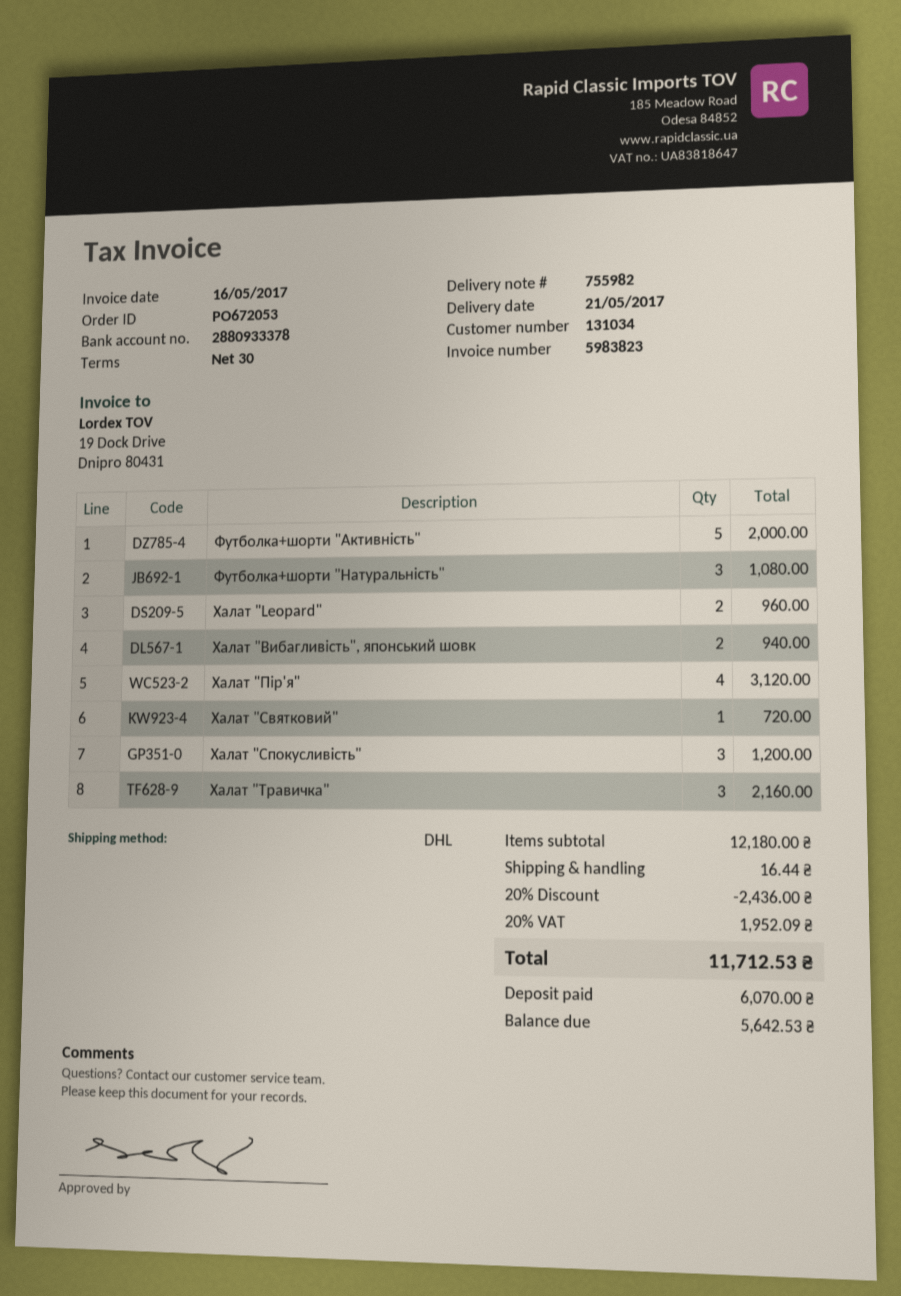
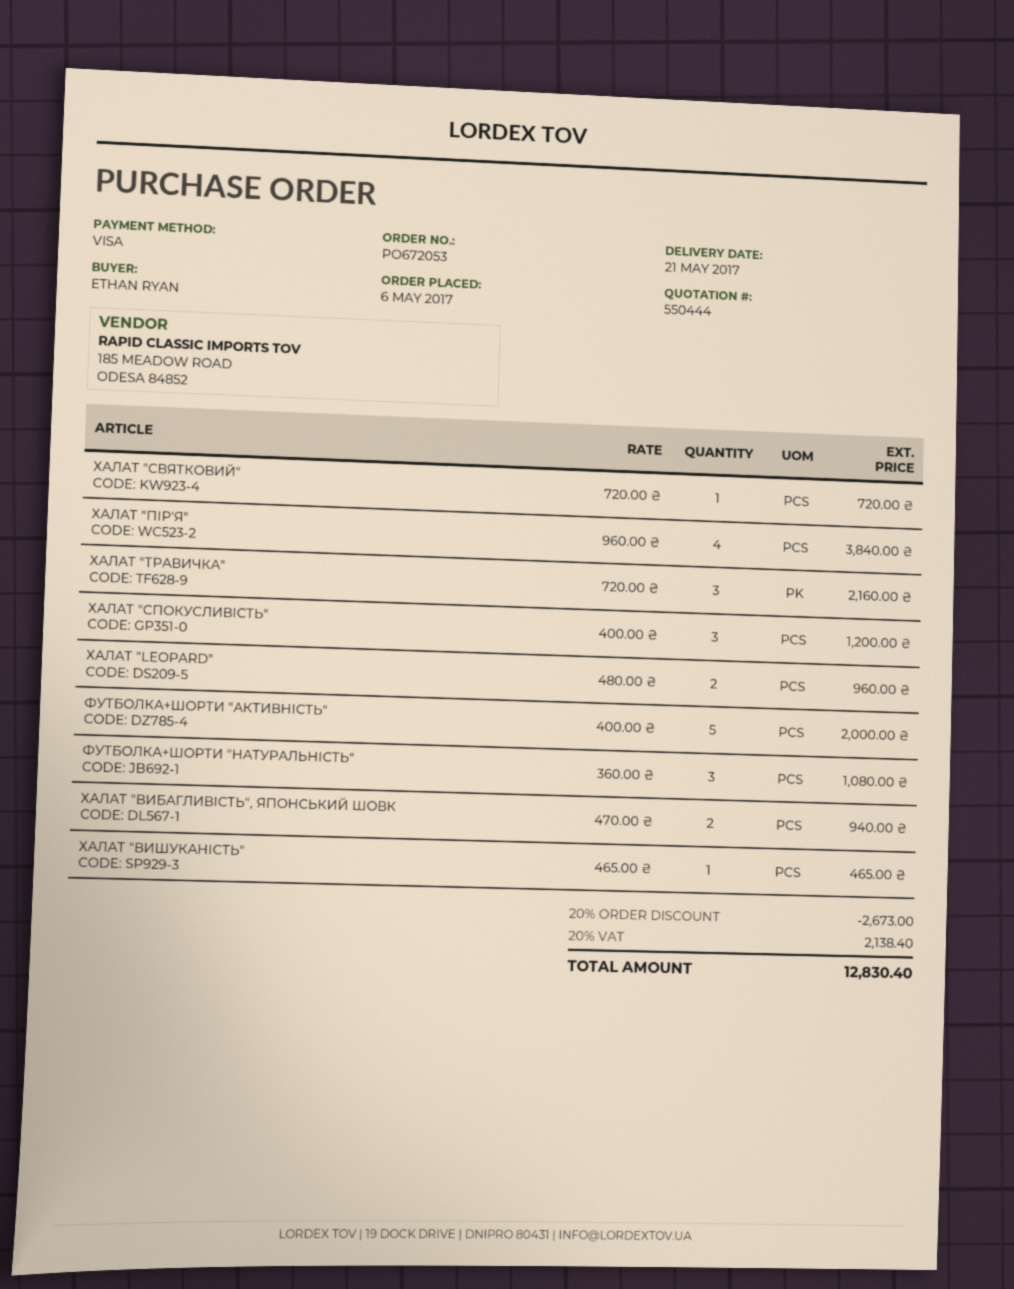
Халат "Пір'я": 4 for 3120.00 -> 4 for 3840.00
ХАЛАТ "ВИШУКАНІСТЬ": none -> 1 for 465.00
discount: 20% = 2436.00 -> 20% = 2673.00
shipping: 16.44 -> none
tax: 20% = 1952.09 -> 20% = 2138.40
total: 11712.53 -> 12830.40

